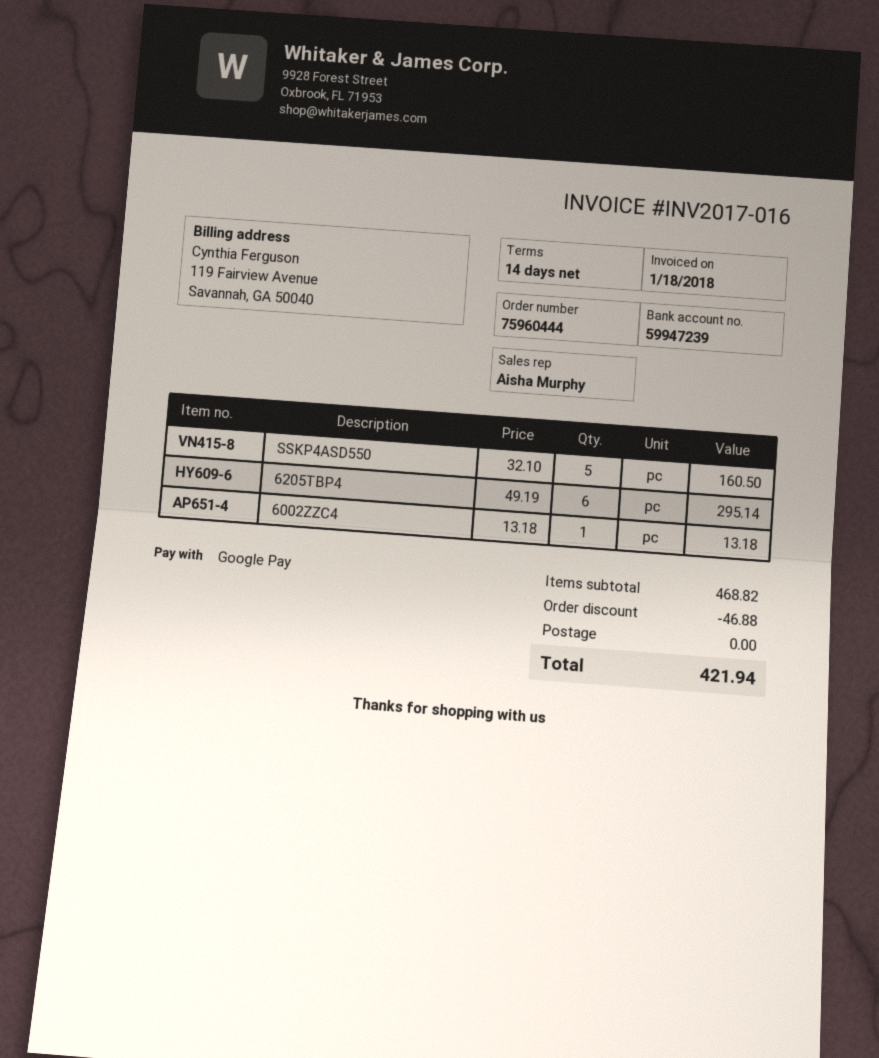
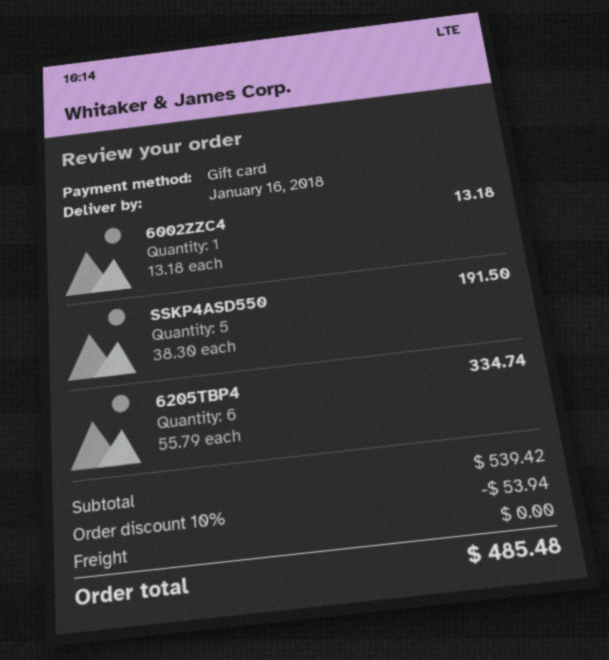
payment method: Google Pay -> gift card
SSKP4ASD550: 5 x 32.10 = 160.50 -> 5 x 38.30 = 191.50
6205TBP4: 6 x 49.19 = 295.14 -> 6 x 55.79 = 334.74
subtotal: 468.82 -> 539.42
discount: 46.88 -> 53.94
total: 421.94 -> 485.48

